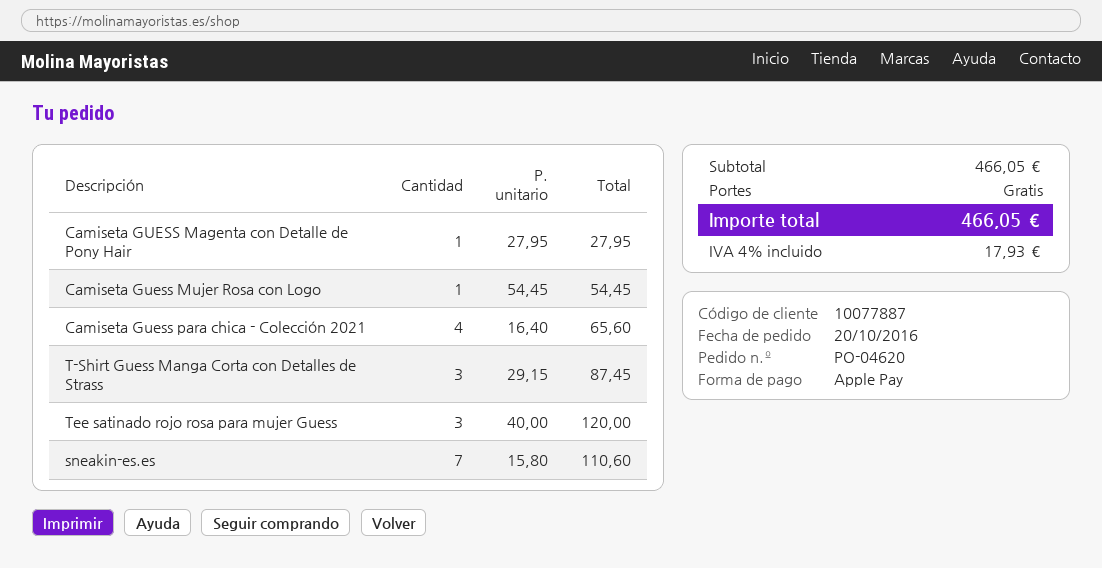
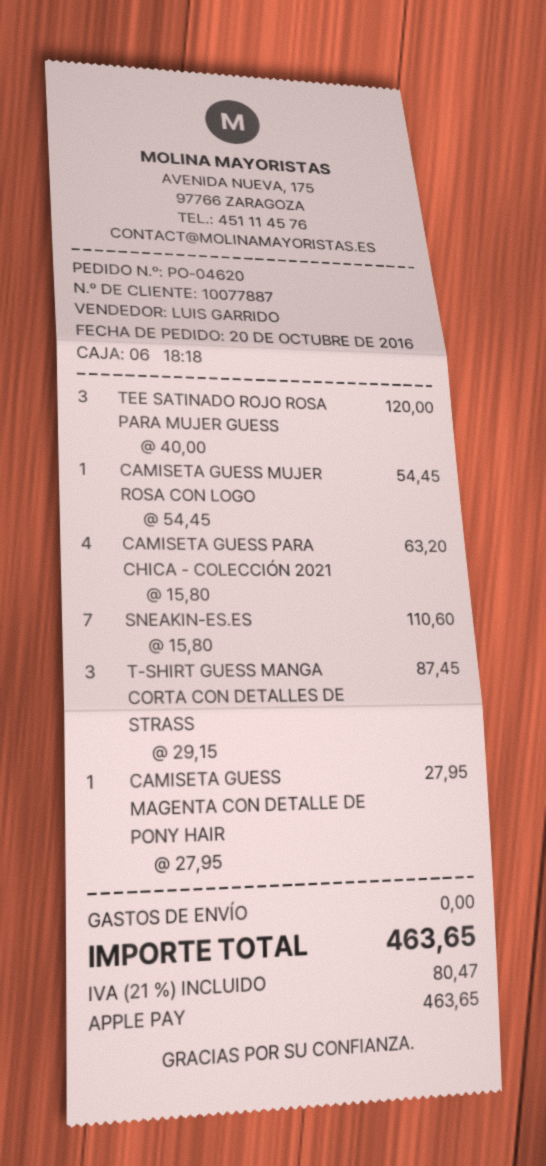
Camiseta Guess para chica - Colección 2021: 4 x 16.40 = 65.60 -> 4 x 15.80 = 63.20
tax: 4% = 17.93 -> 21% = 80.47
total: 466.05 -> 463.65

